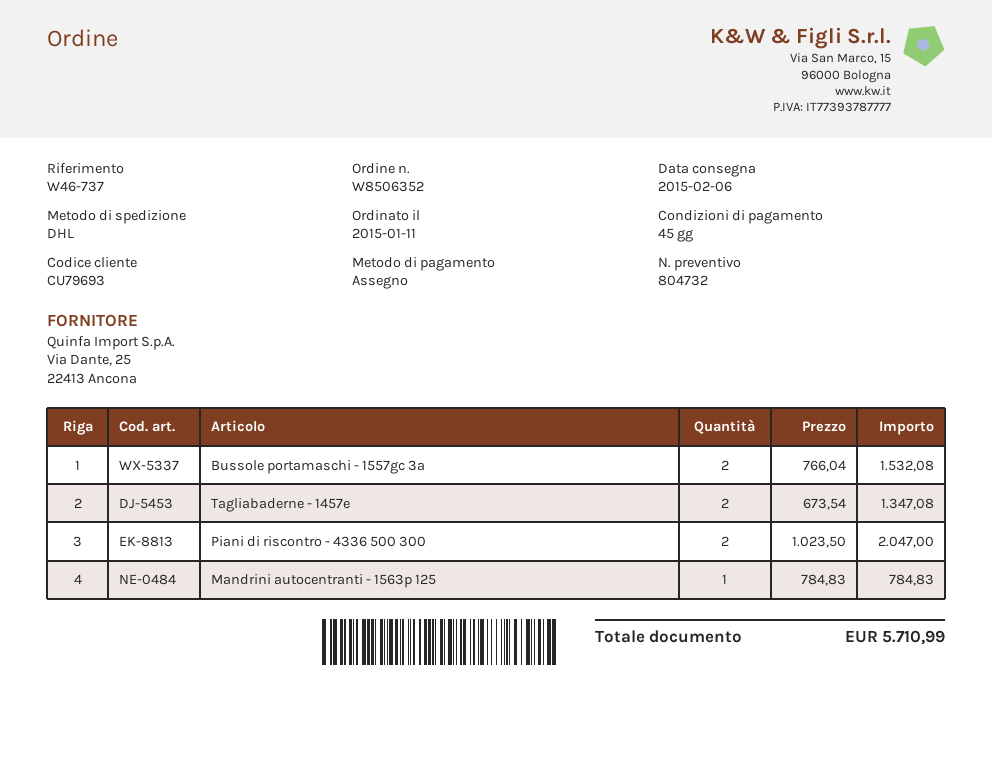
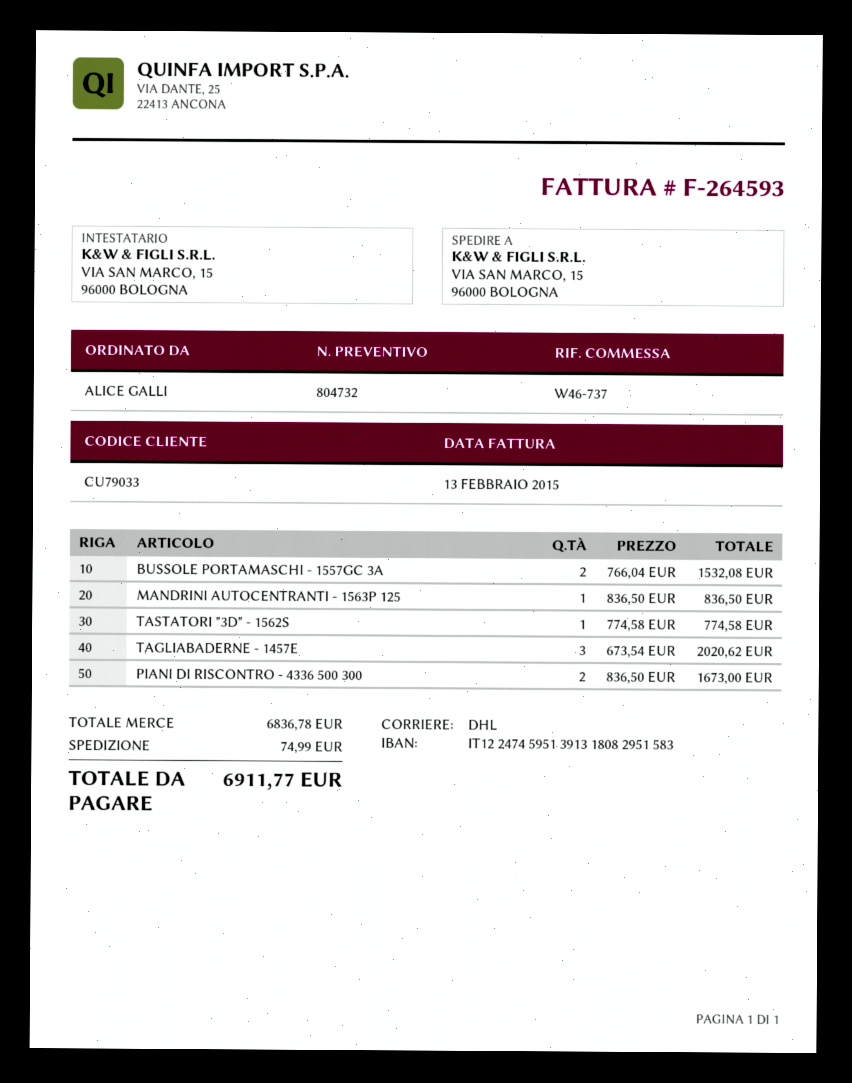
customer number: CU79693 -> CU79033
Tagliabaderne - 1457e: 2 x 673.54 = 1347.08 -> 3 x 673.54 = 2020.62
Piani di riscontro - 4336 500 300: 2 x 1023.50 = 2047.00 -> 2 x 836.50 = 1673.00
Mandrini autocentranti - 1563p 125: 1 x 784.83 = 784.83 -> 1 x 836.50 = 836.50
TASTATORI "3D" - 1562S: none -> 1 x 774.58 = 774.58
shipping: none -> 74.99
total: 5710.99 -> 6911.77

